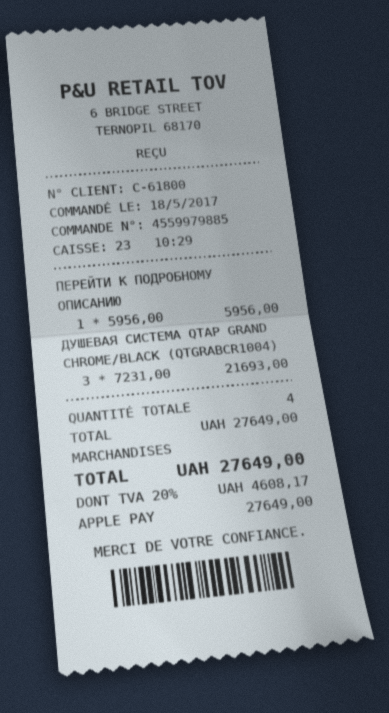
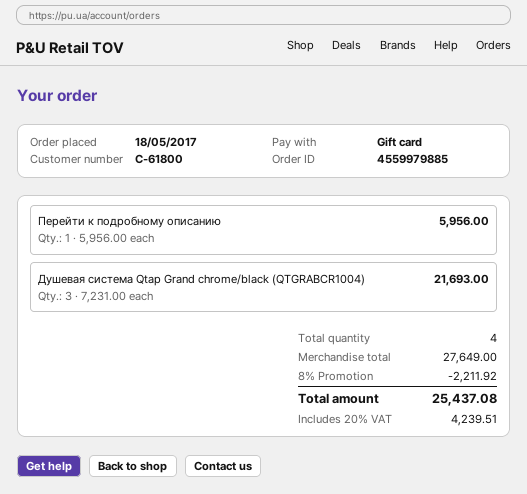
payment method: Apple Pay -> gift card
discount: none -> 8% = 2211.92
tax: 20% = 4608.17 -> 20% = 4239.51
total: 27649.00 -> 25437.08

